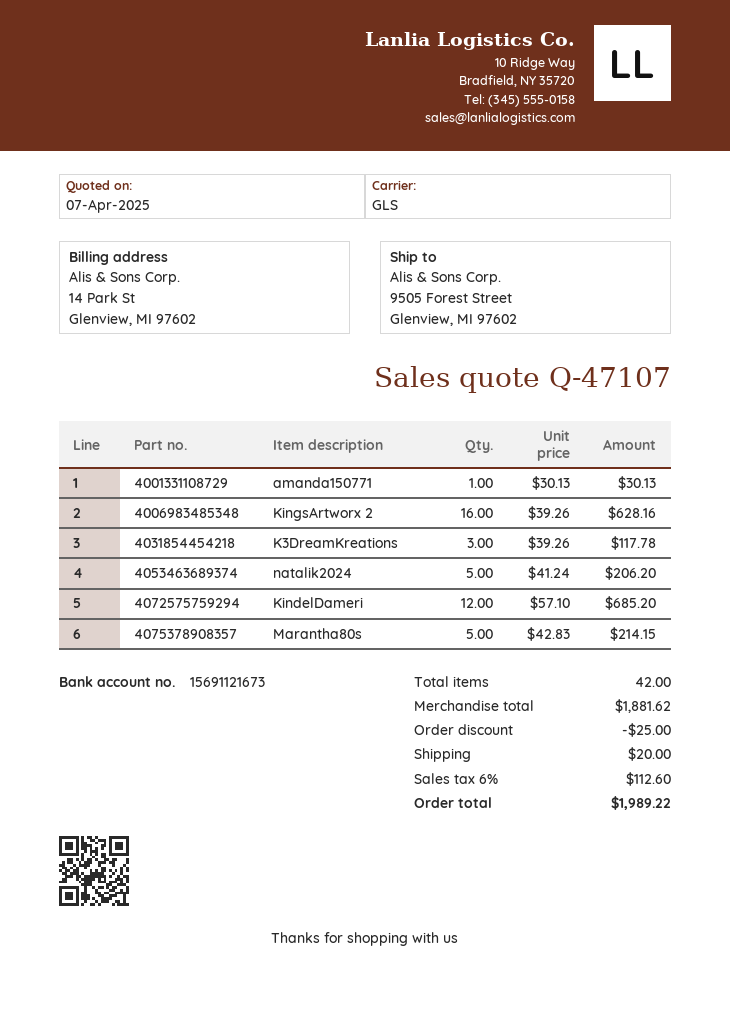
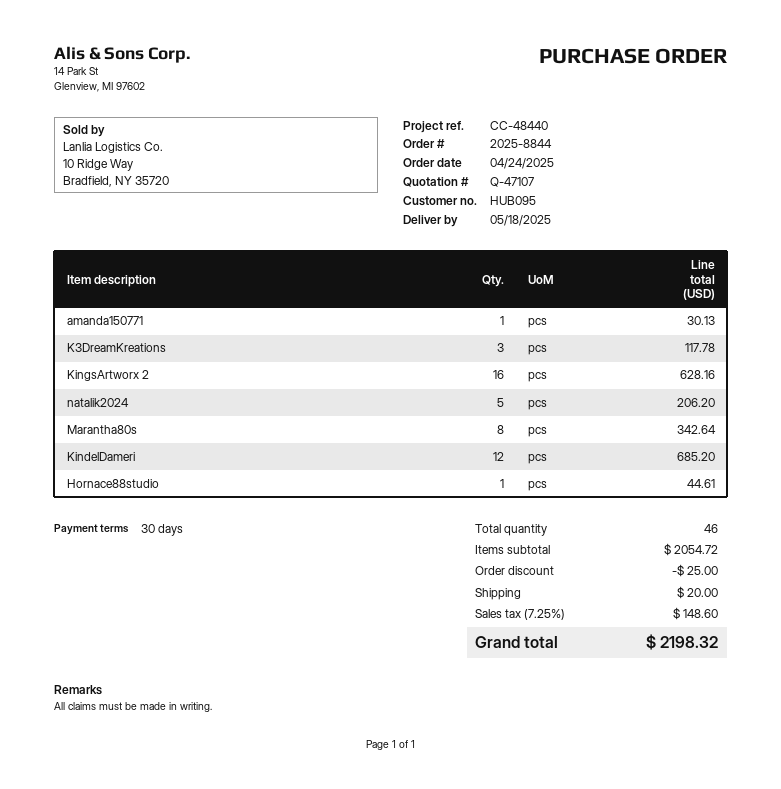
Marantha80s: 5 for 214.15 -> 8 for 342.64
Hornace88studio: none -> 1 for 44.61
total quantity: 42 -> 46
subtotal: 1881.62 -> 2054.72
tax: 6% = 112.60 -> 7.25% = 148.60
total: 1989.22 -> 2198.32

